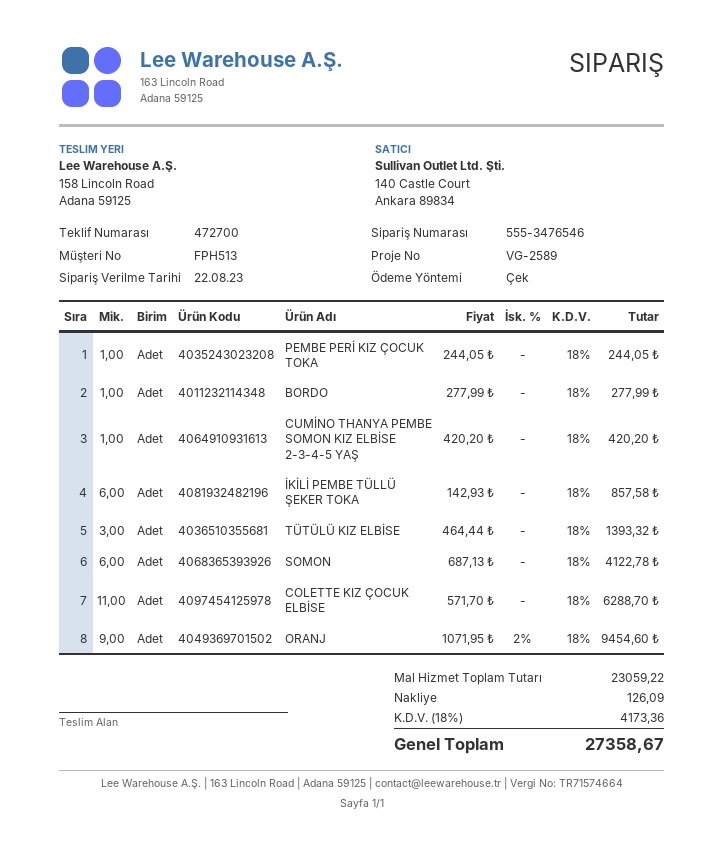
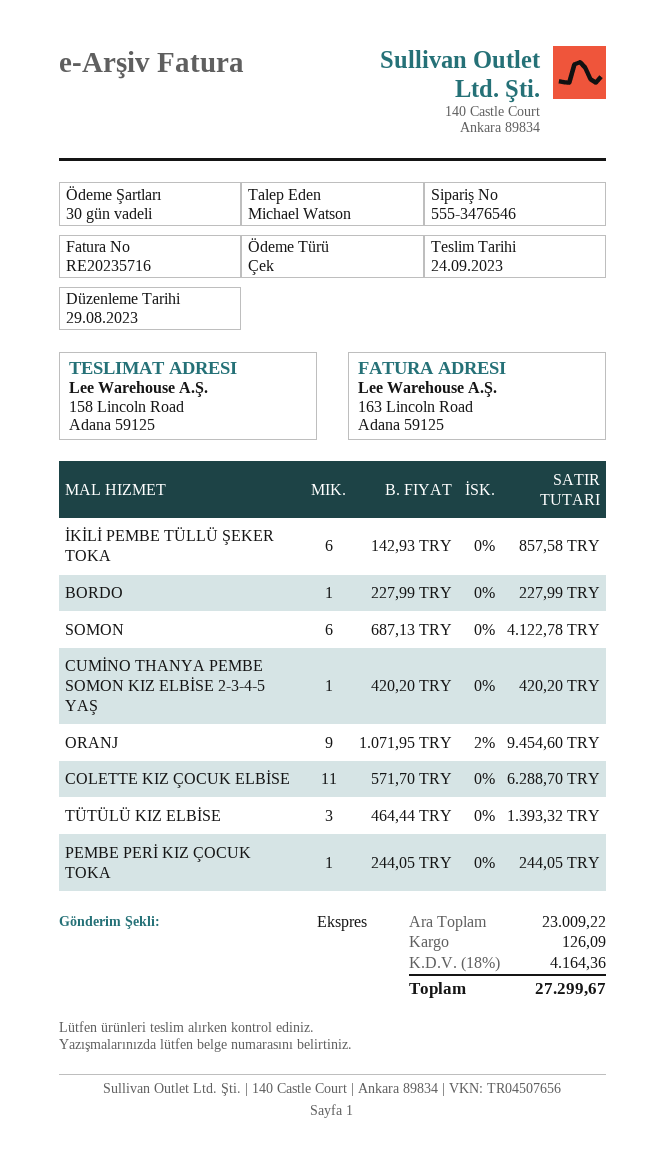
BORDO: 1 x 277.99 = 277.99 -> 1 x 227.99 = 227.99
subtotal: 23059.22 -> 23009.22
tax: 18% = 4173.36 -> 18% = 4164.36
total: 27358.67 -> 27299.67

